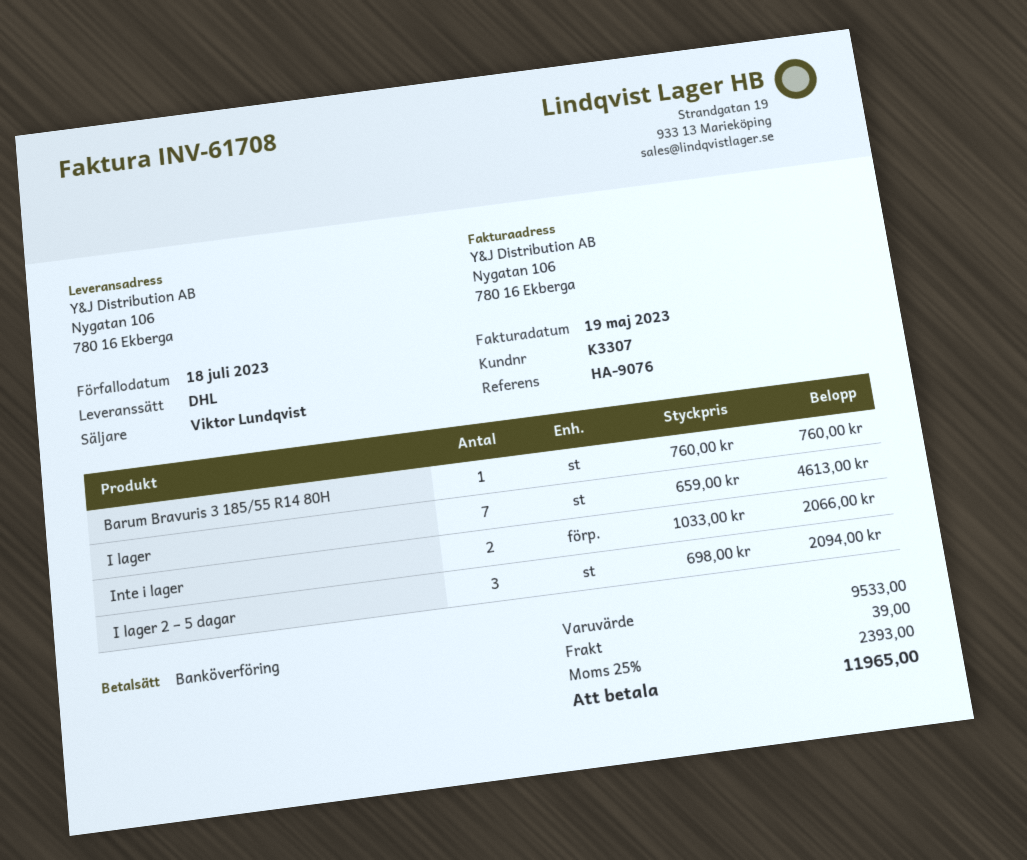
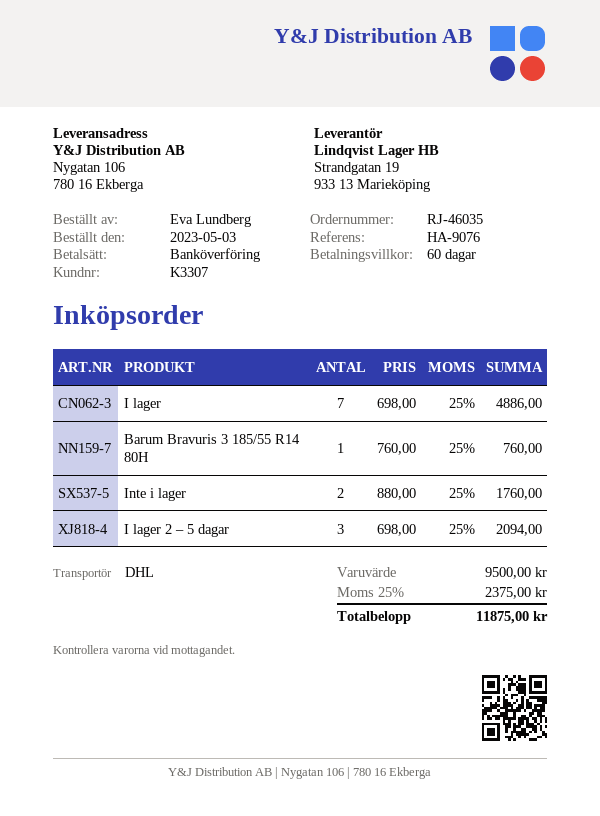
I lager: 7 x 659.00 = 4613.00 -> 7 x 698.00 = 4886.00
Inte i lager: 2 x 1033.00 = 2066.00 -> 2 x 880.00 = 1760.00
subtotal: 9533.00 -> 9500.00
shipping: 39.00 -> none
tax: 25% = 2393.00 -> 25% = 2375.00
total: 11965.00 -> 11875.00

